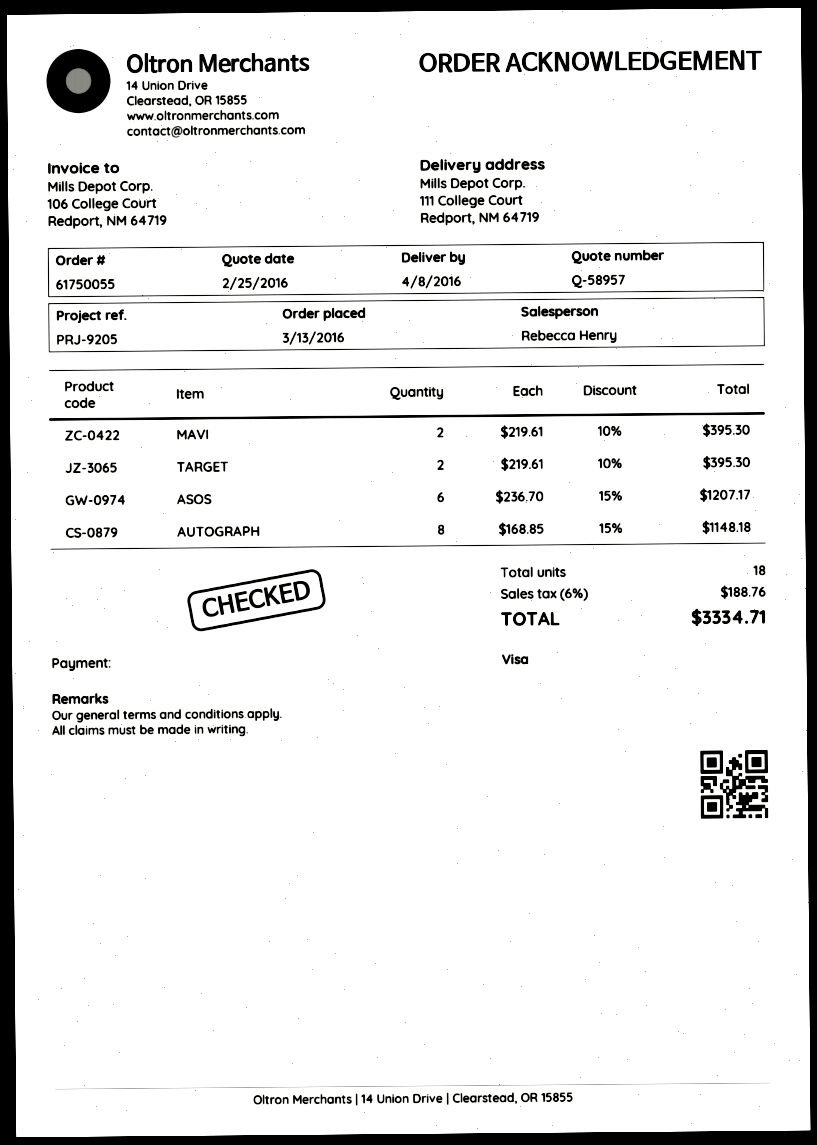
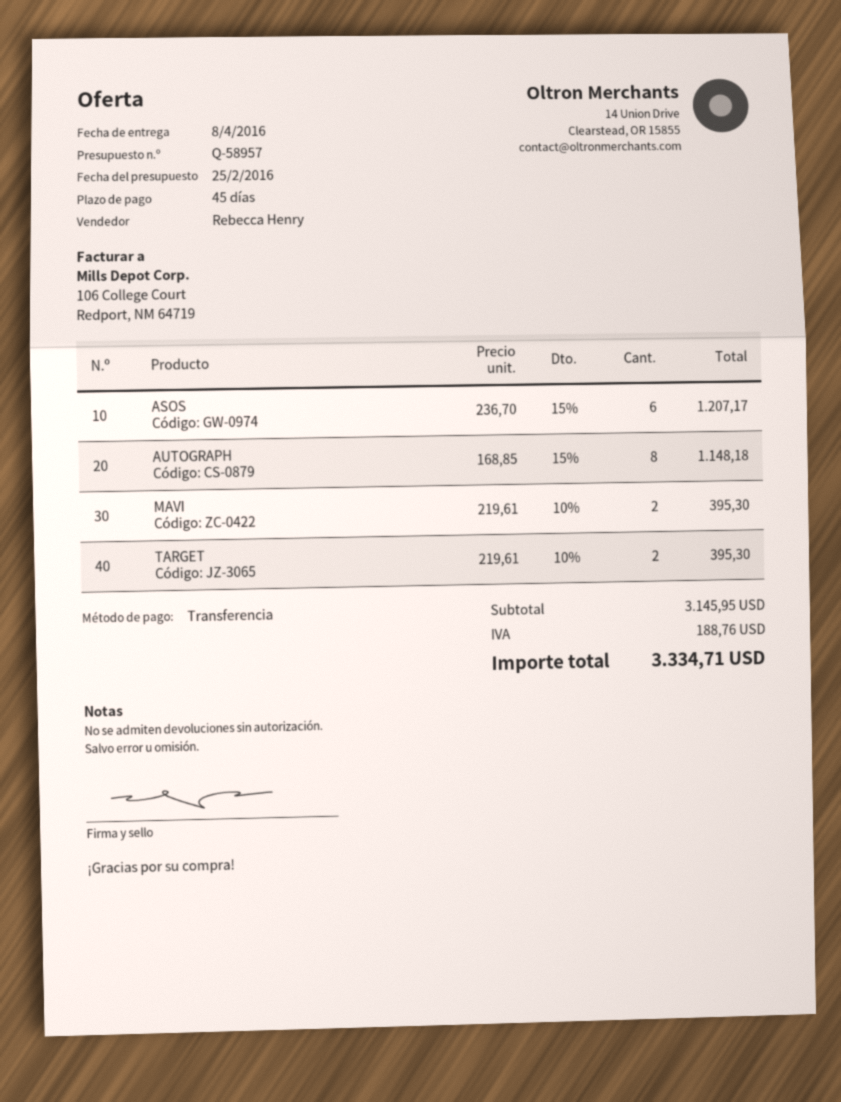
payment method: Visa -> bank transfer

